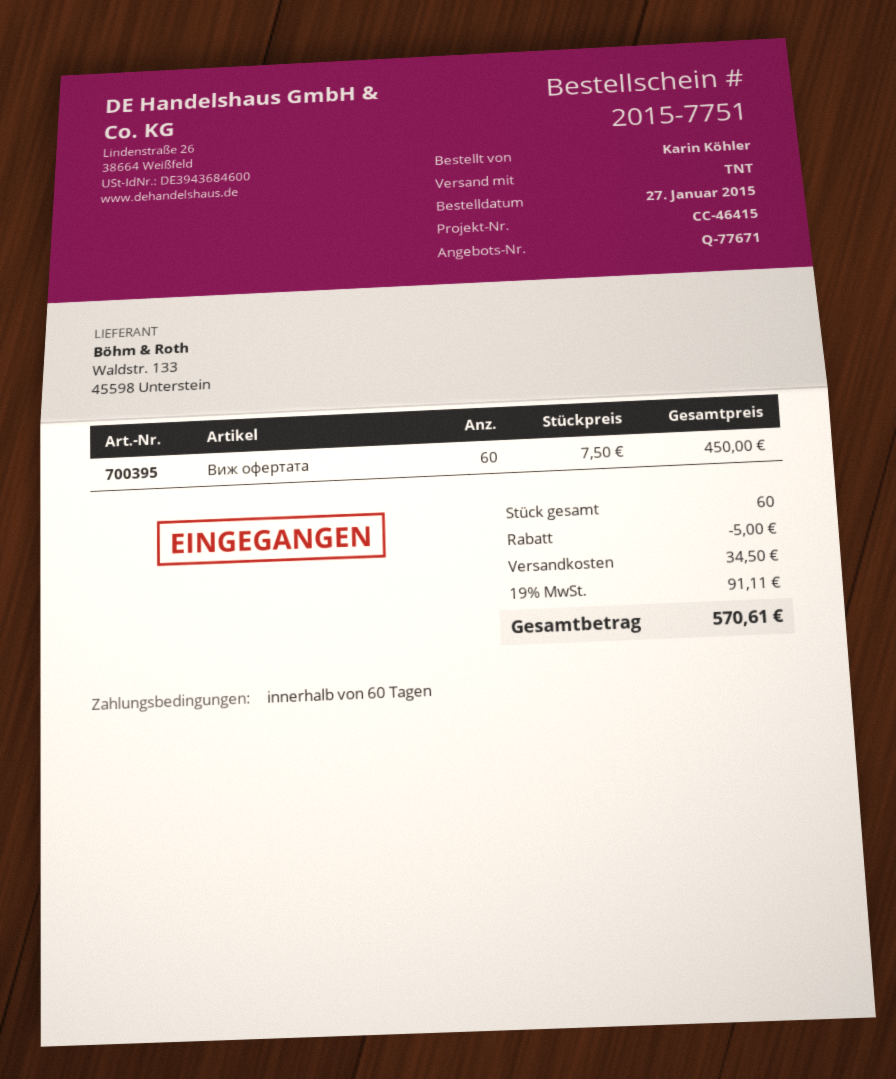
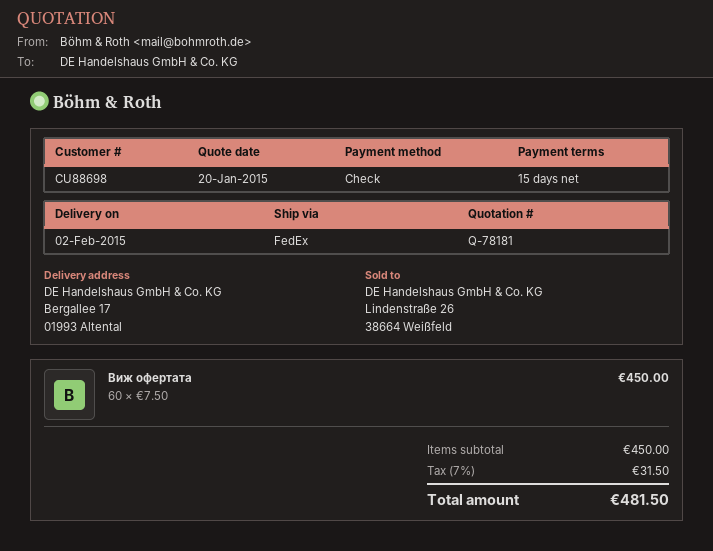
quote number: Q-77671 -> Q-78181
payment terms: 60 days -> 15 days
shipping method: TNT -> FedEx
discount: 5.00 -> none
shipping: 34.50 -> none
tax: 19% = 91.11 -> 7% = 31.50
total: 570.61 -> 481.50

